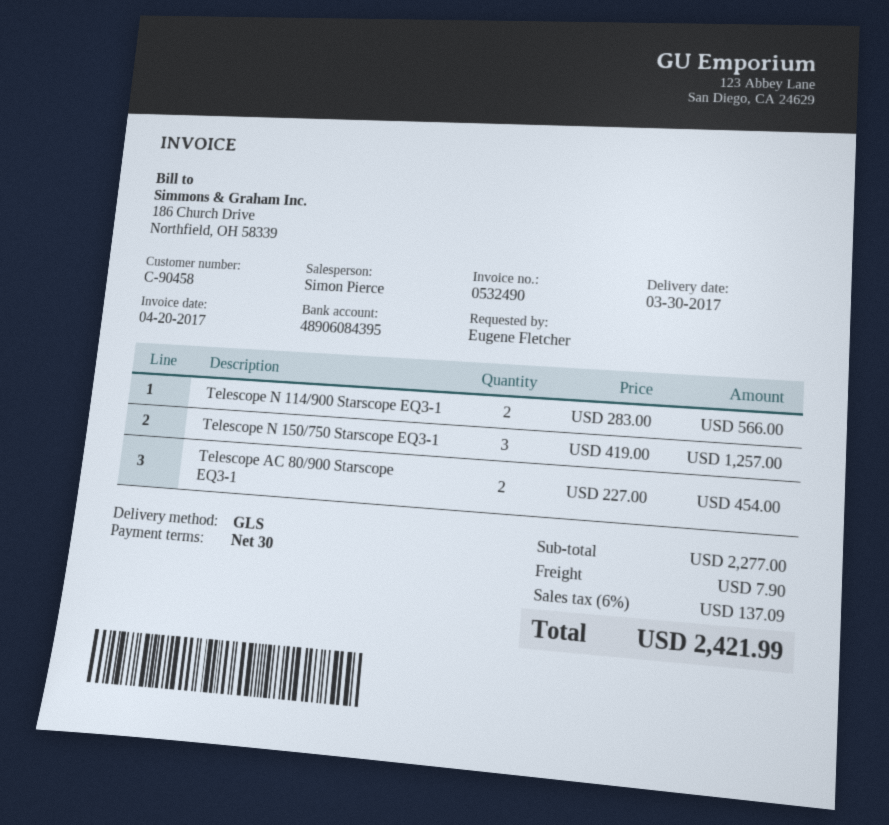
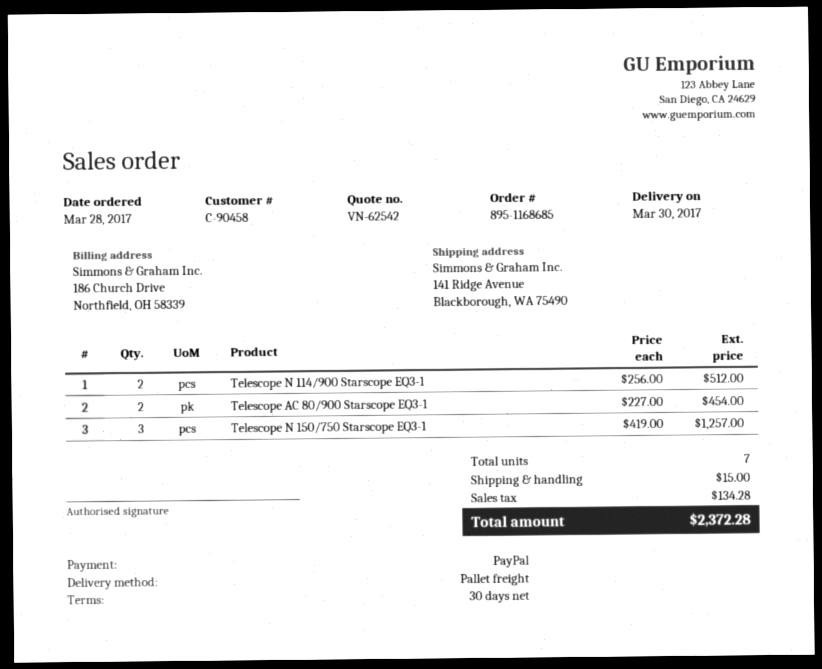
shipping method: GLS -> pallet freight
Telescope N 114/900 Starscope EQ3-1: 2 x 283.00 = 566.00 -> 2 x 256.00 = 512.00
shipping: 7.90 -> 15.00
tax: 137.09 -> 134.28
total: 2421.99 -> 2372.28

